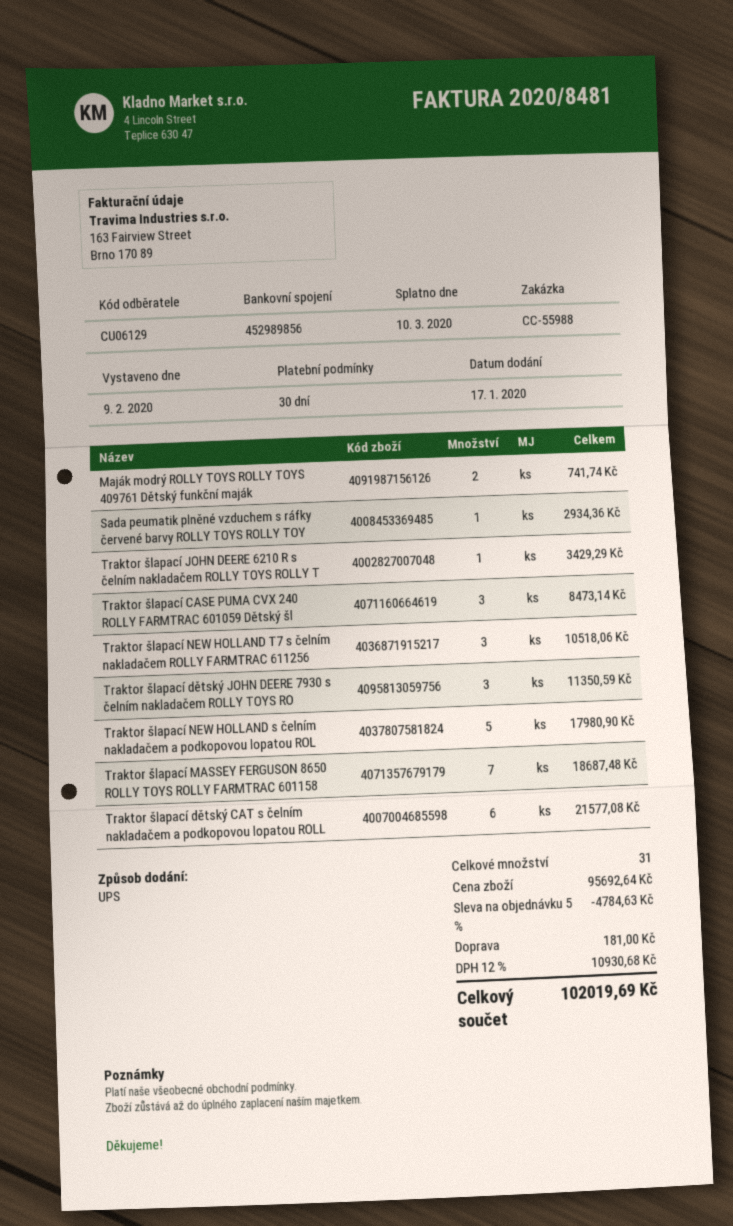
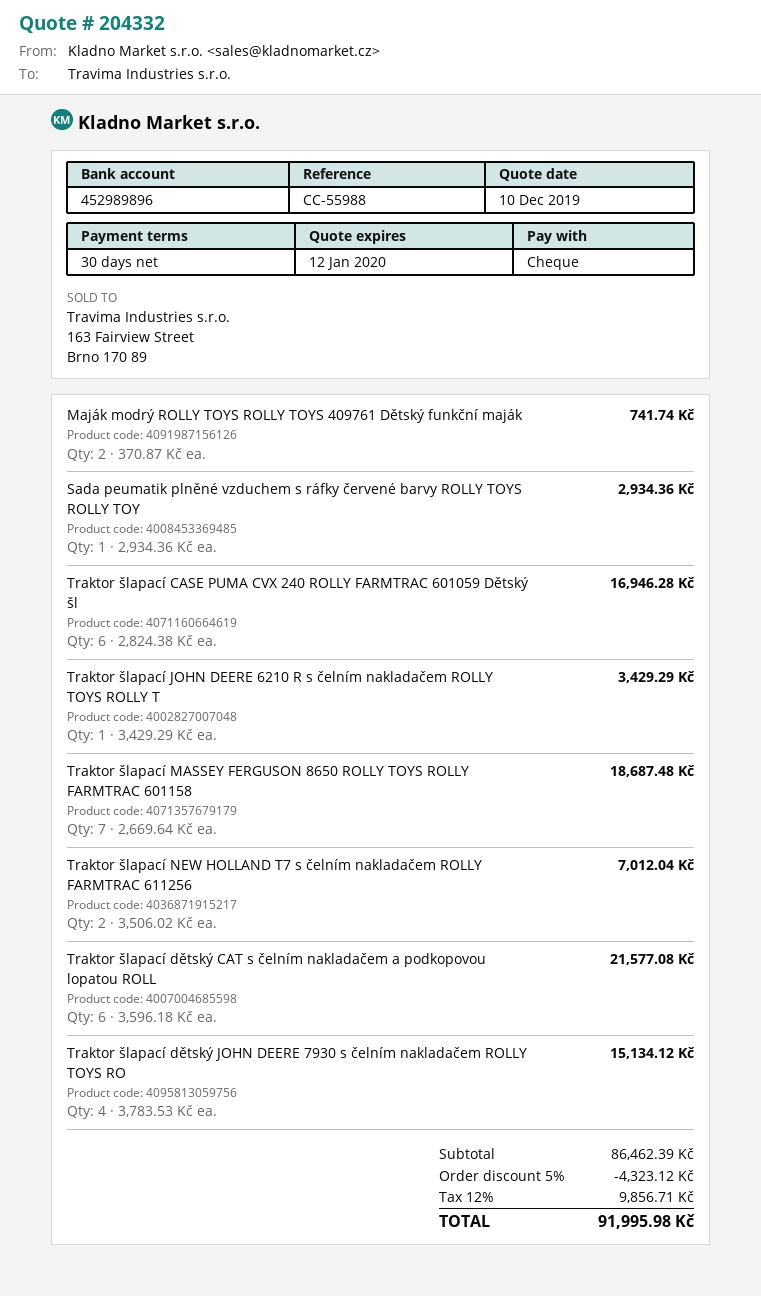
bank account: 452989856 -> 452989896
Traktor šlapací CASE PUMA CVX 240 ROLLY FARMTRAC 601059 Dětský šl: 3 for 8473.14 -> 6 for 16946.28
Traktor šlapací NEW HOLLAND T7 s čelním nakladačem ROLLY FARMTRAC 611256: 3 for 10518.06 -> 2 for 7012.04
Traktor šlapací dětský JOHN DEERE 7930 s čelním nakladačem ROLLY TOYS RO: 3 for 11350.59 -> 4 for 15134.12
Traktor šlapací NEW HOLLAND s čelním nakladačem a podkopovou lopatou ROL: 5 for 17980.90 -> none
subtotal: 95692.64 -> 86462.39
discount: 5% = 4784.63 -> 5% = 4323.12
shipping: 181.00 -> none
tax: 12% = 10930.68 -> 12% = 9856.71
total: 102019.69 -> 91995.98

